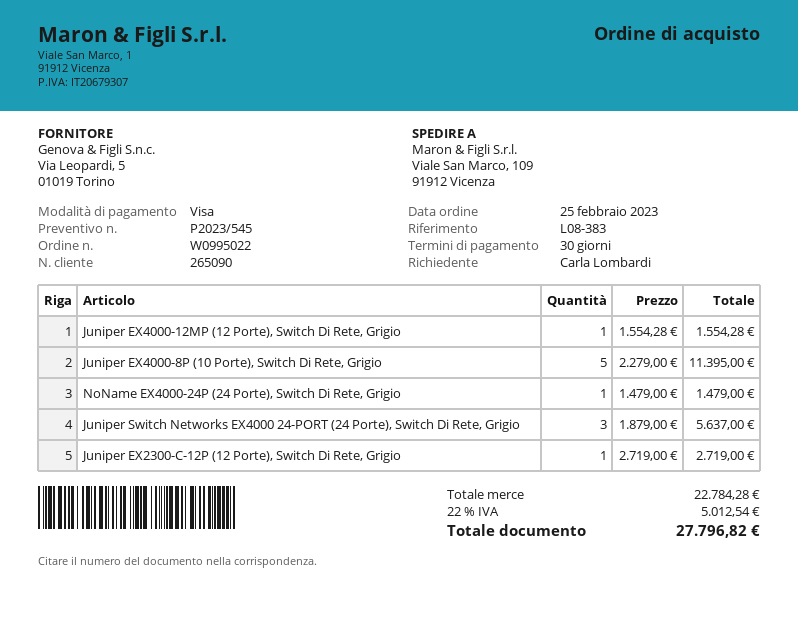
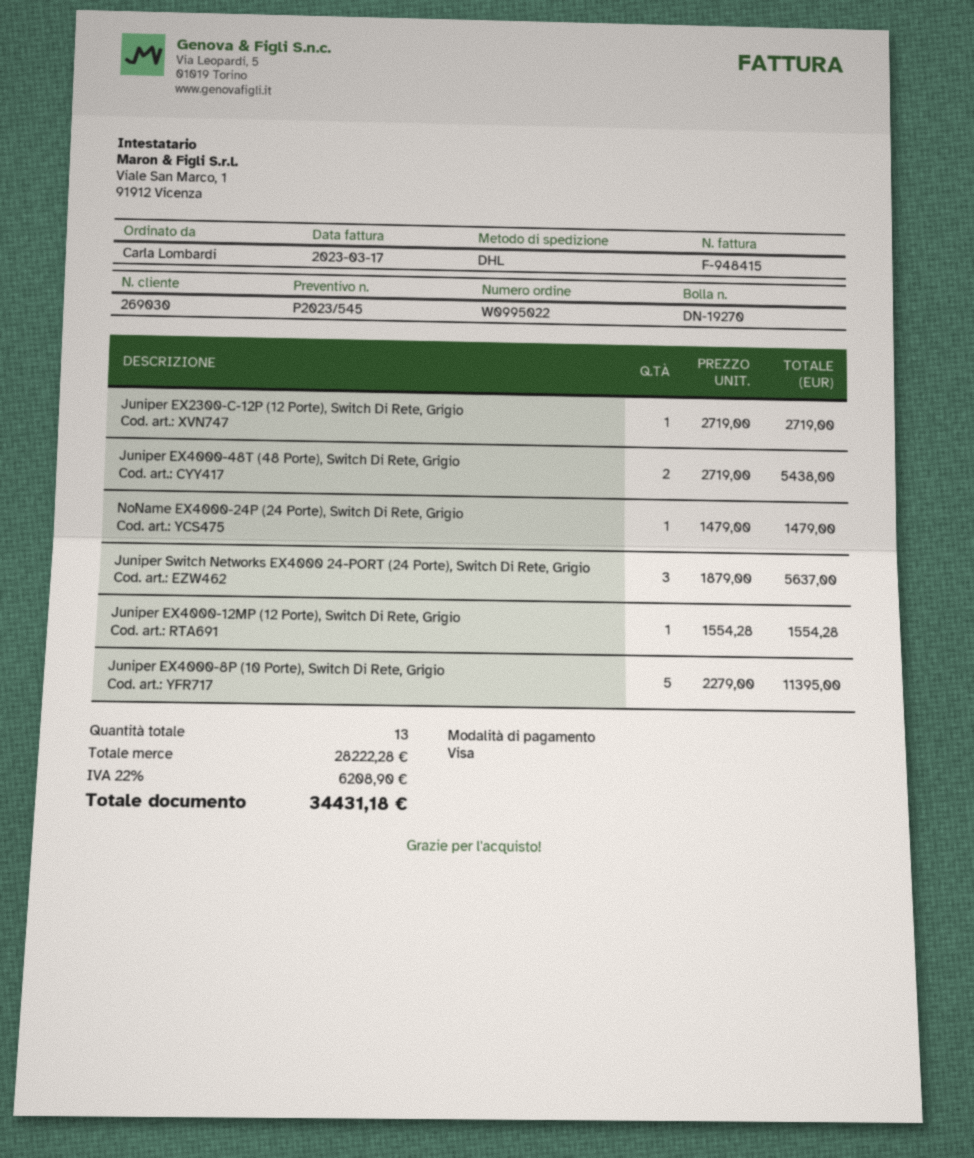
customer number: 265090 -> 269030
Juniper EX4000-48T (48 Porte), Switch Di Rete, Grigio: none -> 2 x 2719.00 = 5438.00
subtotal: 22784.28 -> 28222.28
tax: 22% = 5012.54 -> 22% = 6208.90
total: 27796.82 -> 34431.18

